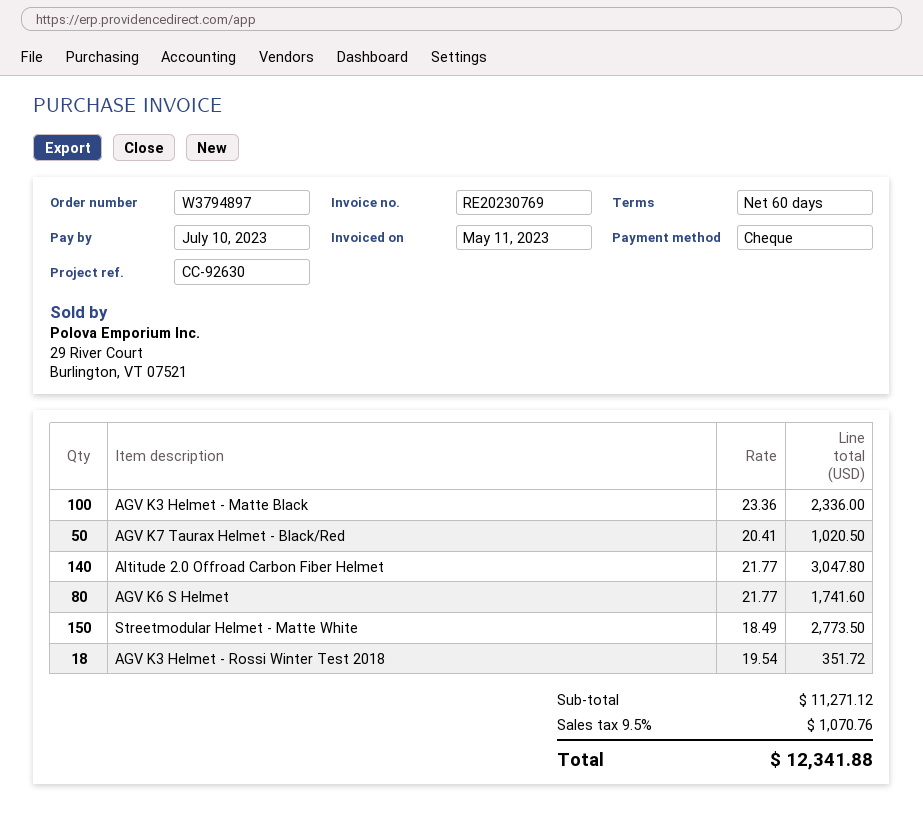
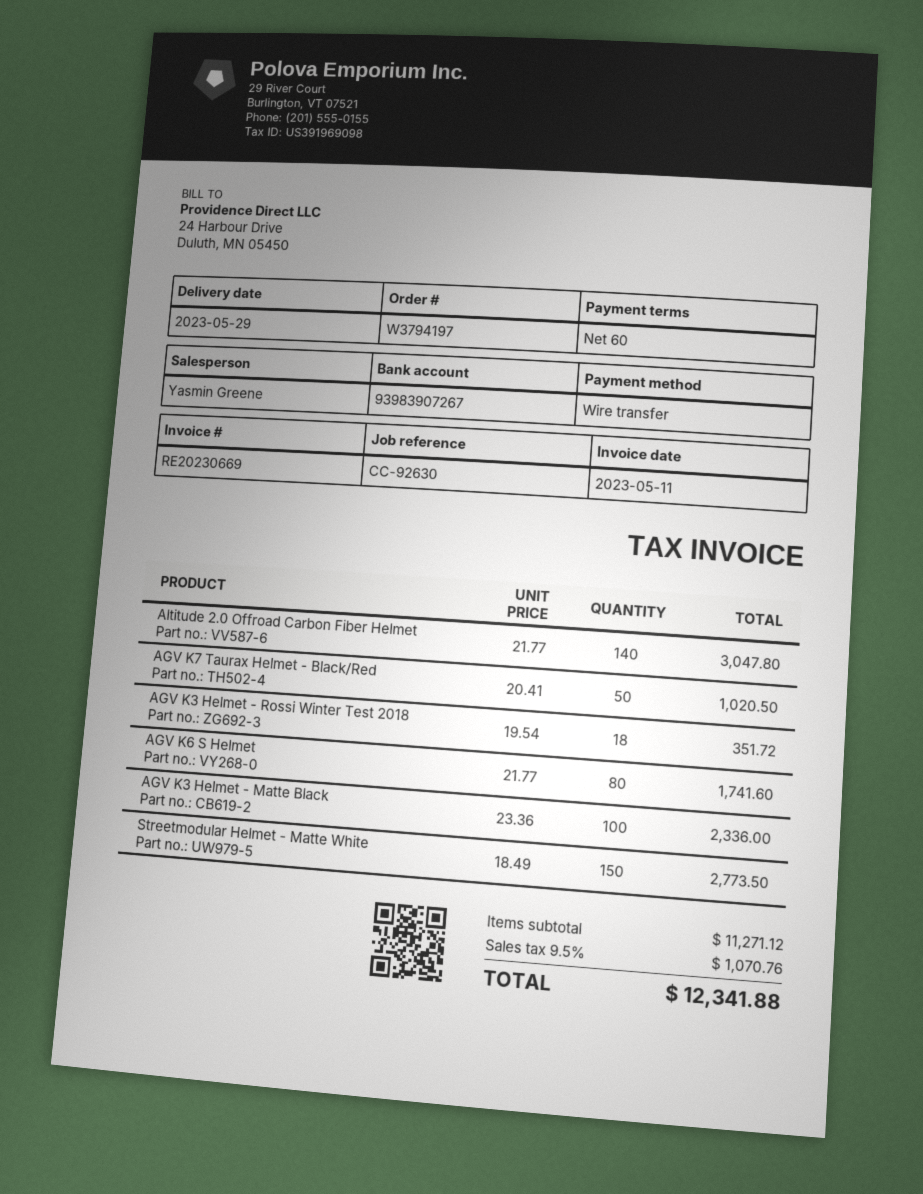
order number: W3794897 -> W3794197
invoice number: RE20230769 -> RE20230669
payment method: cheque -> bank transfer

